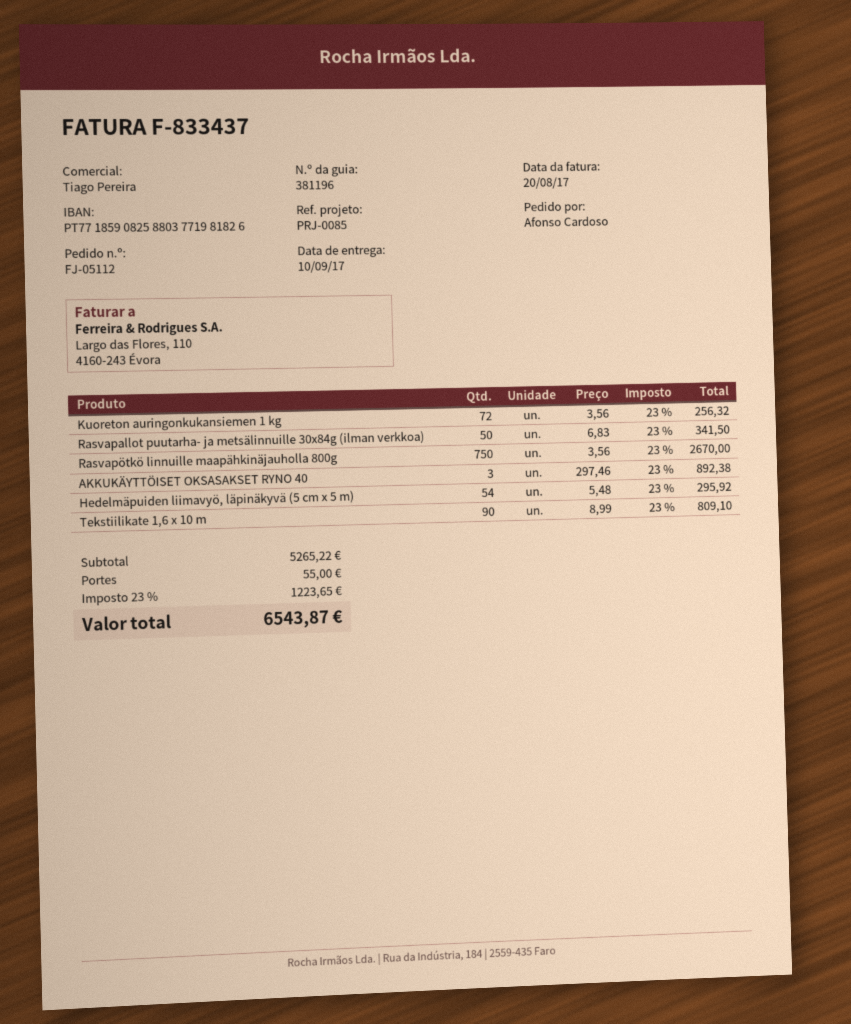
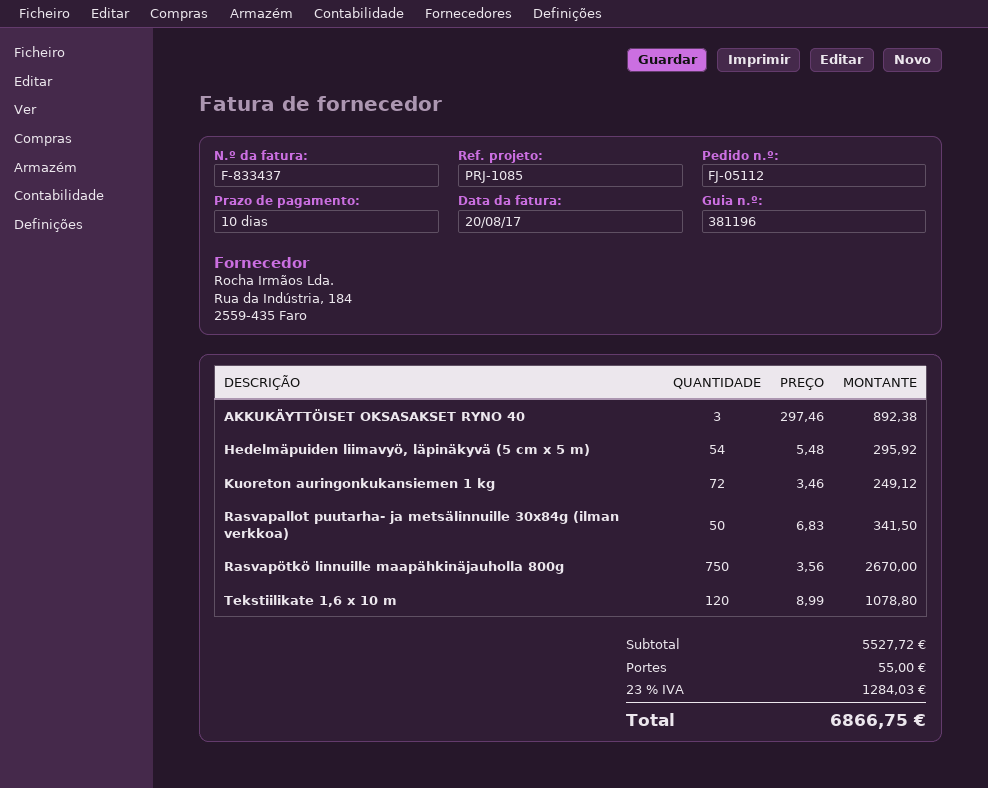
reference: PRJ-0085 -> PRJ-1085
Kuoreton auringonkukansiemen 1 kg: 72 x 3.56 = 256.32 -> 72 x 3.46 = 249.12
Tekstiilikate 1,6 x 10 m: 90 x 8.99 = 809.10 -> 120 x 8.99 = 1078.80
subtotal: 5265.22 -> 5527.72
tax: 23% = 1223.65 -> 23% = 1284.03
total: 6543.87 -> 6866.75

